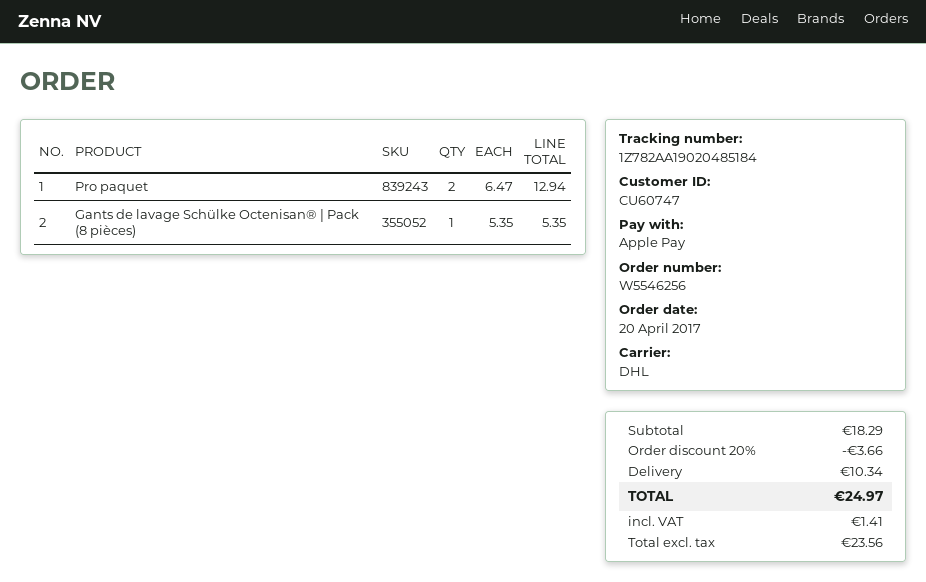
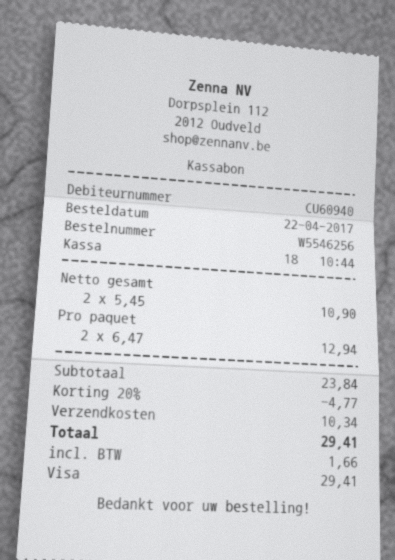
order date: 2017-04-20 -> 2017-04-22
customer number: CU60747 -> CU60940
payment method: Apple Pay -> Visa
Gants de lavage Schülke Octenisan® | Pack (8 pièces): 1 x 5.35 = 5.35 -> none
Netto gesamt: none -> 2 x 5.45 = 10.90
subtotal: 18.29 -> 23.84
discount: 20% = 3.66 -> 20% = 4.77
tax: 1.41 -> 1.66
total: 24.97 -> 29.41

